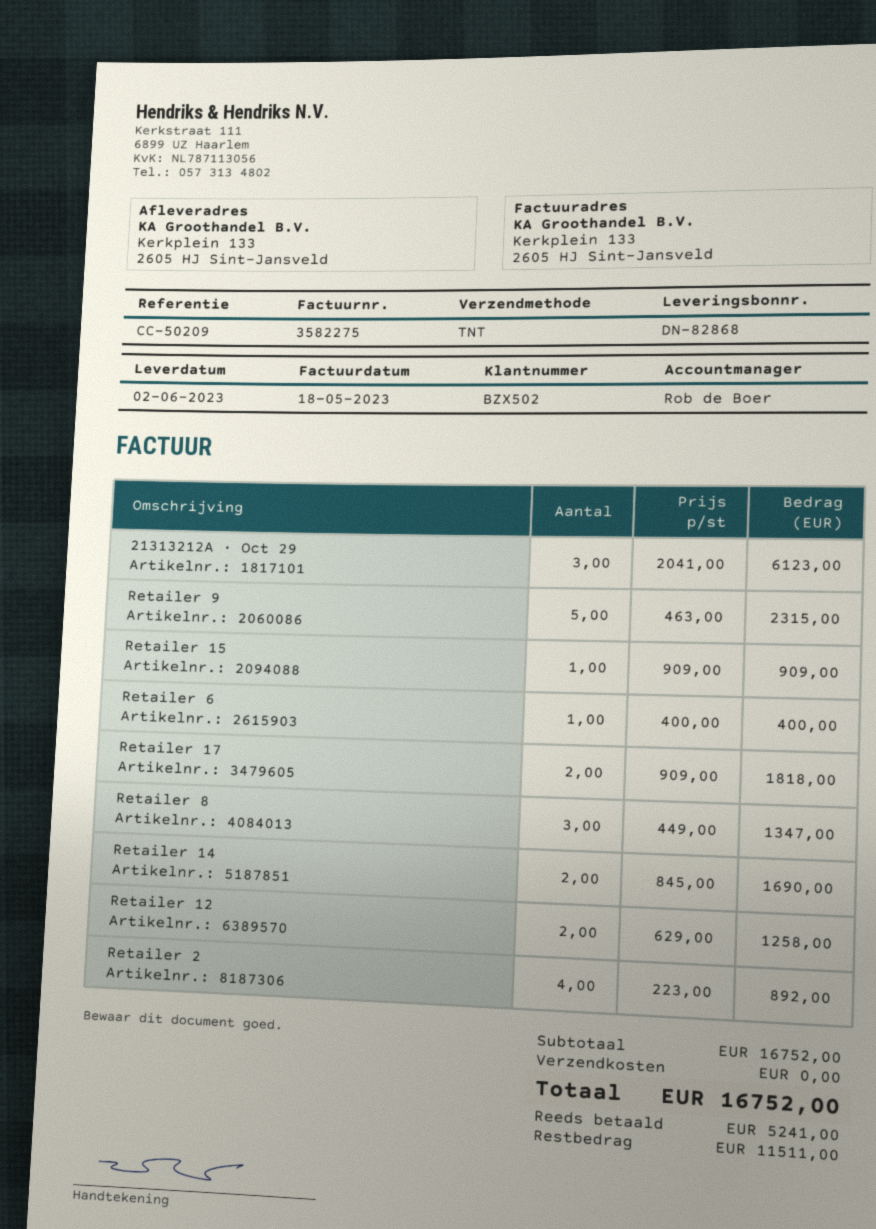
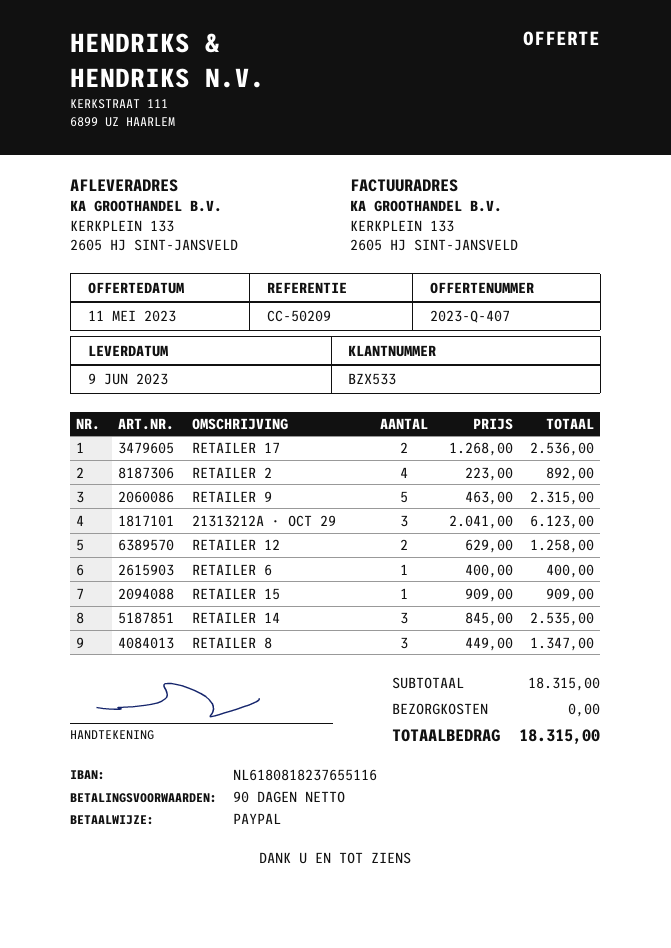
delivery date: 2023-06-02 -> 2023-06-09
customer number: BZX502 -> BZX533
Retailer 17: 2 x 909.00 = 1818.00 -> 2 x 1268.00 = 2536.00
Retailer 14: 2 x 845.00 = 1690.00 -> 3 x 845.00 = 2535.00
subtotal: 16752.00 -> 18315.00
total: 16752.00 -> 18315.00

